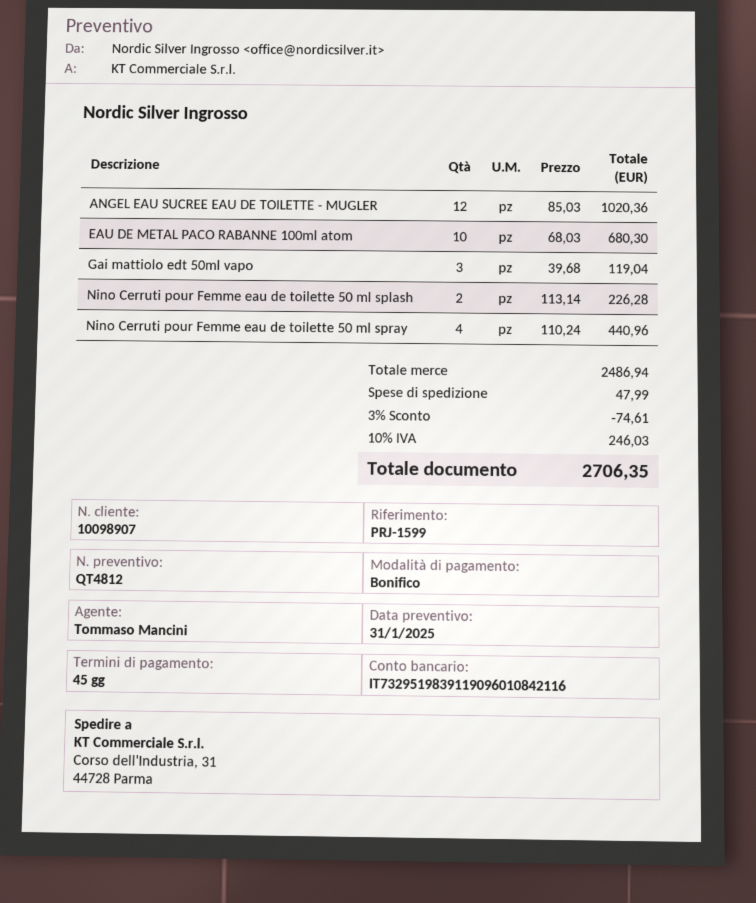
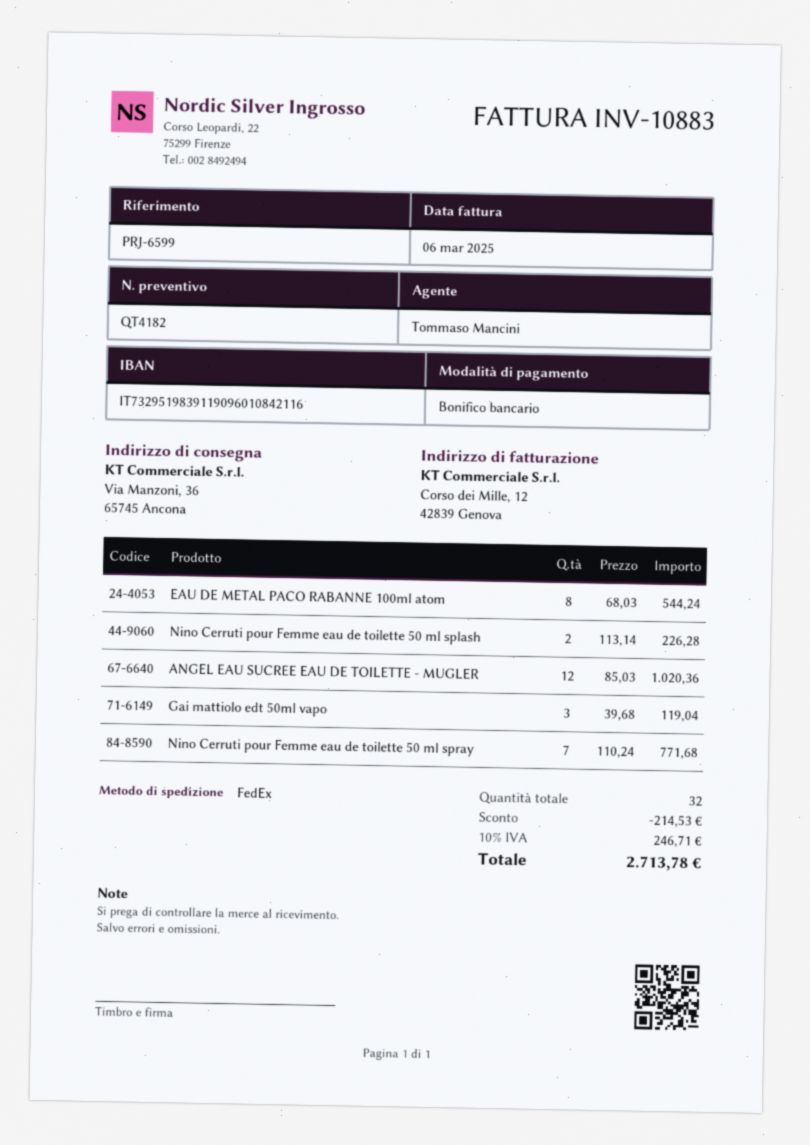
quote number: QT4812 -> QT4182
reference: PRJ-1599 -> PRJ-6599
ship to: Corso dell'Industria, 31, 44728 Parma -> Via Manzoni, 36, 65745 Ancona
EAU DE METAL PACO RABANNE 100ml atom: 10 x 68.03 = 680.30 -> 8 x 68.03 = 544.24
Nino Cerruti pour Femme eau de toilette 50 ml spray: 4 x 110.24 = 440.96 -> 7 x 110.24 = 771.68
discount: 74.61 -> 214.53
shipping: 47.99 -> none
tax: 10% = 246.03 -> 10% = 246.71
total: 2706.35 -> 2713.78

